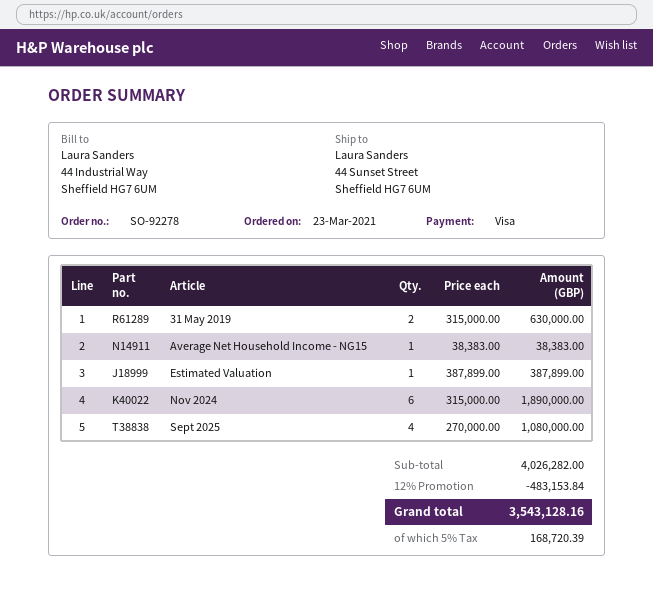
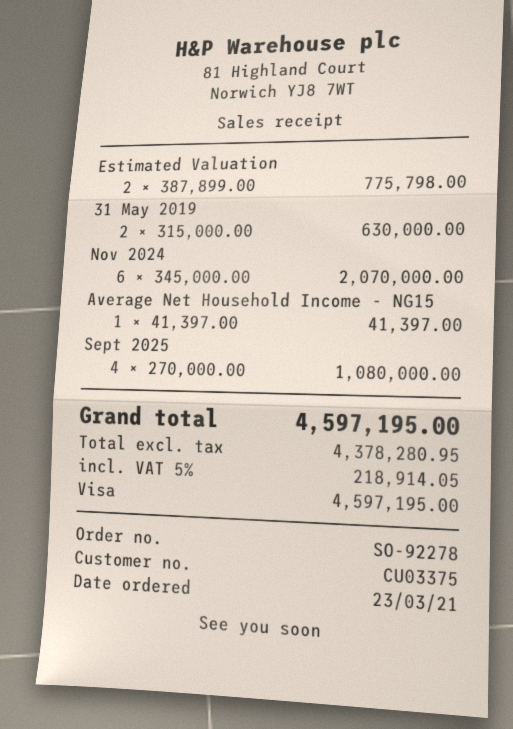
Average Net Household Income - NG15: 1 x 38383.00 = 38383.00 -> 1 x 41397.00 = 41397.00
Estimated Valuation: 1 x 387899.00 = 387899.00 -> 2 x 387899.00 = 775798.00
Nov 2024: 6 x 315000.00 = 1890000.00 -> 6 x 345000.00 = 2070000.00
discount: 12% = 483153.84 -> none
tax: 5% = 168720.39 -> 5% = 218914.05
total: 3543128.16 -> 4597195.00

